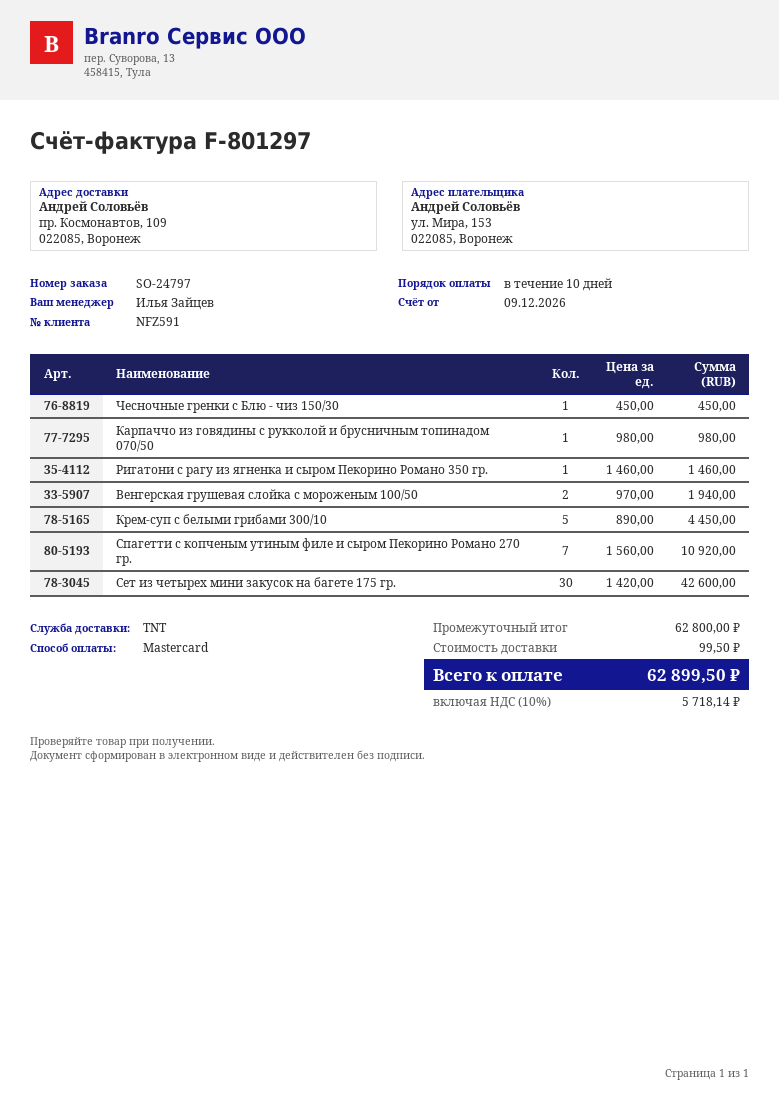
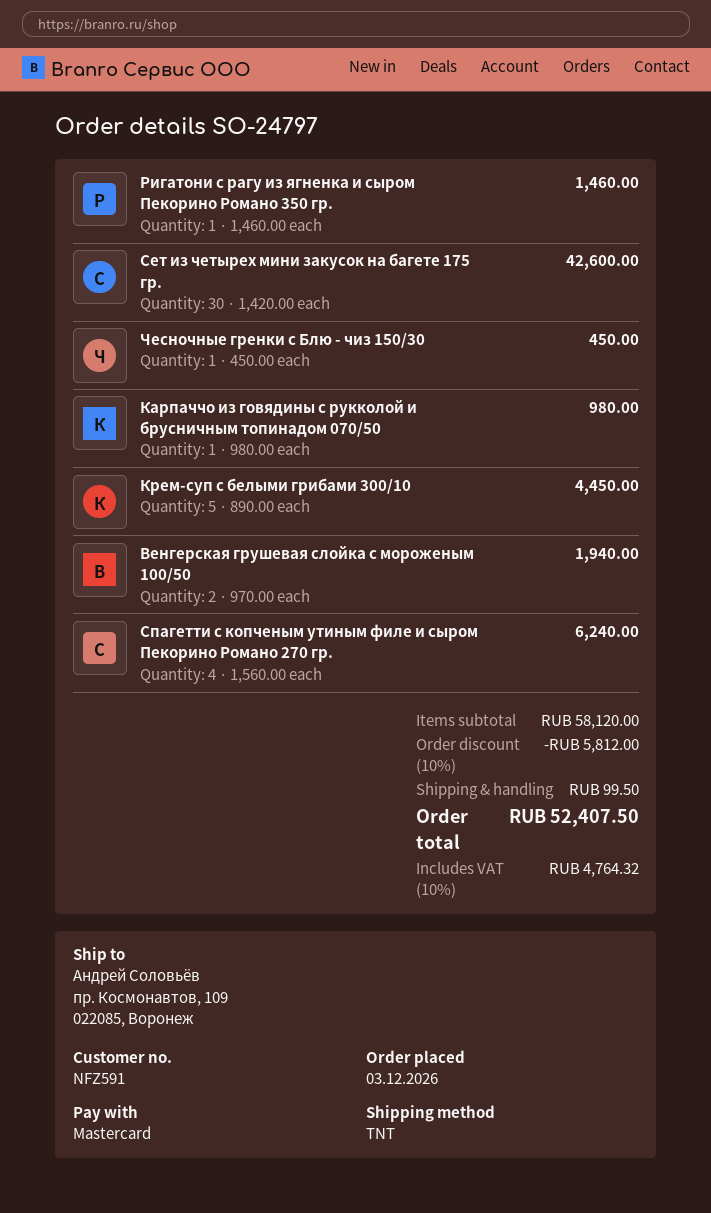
Спагетти с копченым утиным филе и сыром Пекорино Романо 270 гр.: 7 x 1560.00 = 10920.00 -> 4 x 1560.00 = 6240.00
subtotal: 62800.00 -> 58120.00
discount: none -> 10% = 5812.00
tax: 10% = 5718.14 -> 10% = 4764.32
total: 62899.50 -> 52407.50

